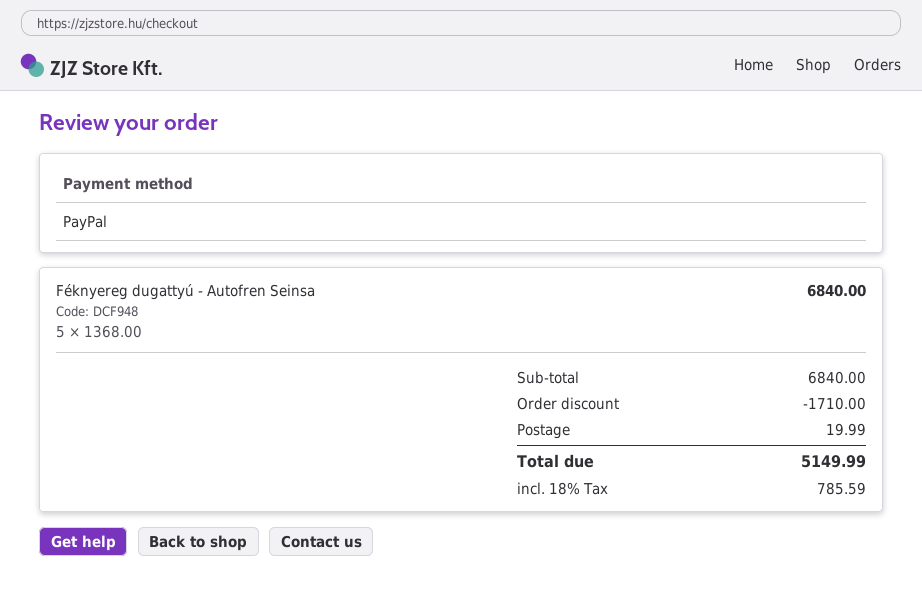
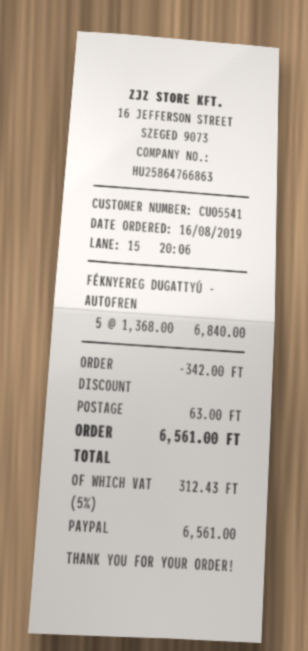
discount: 1710.00 -> 342.00
shipping: 19.99 -> 63.00
tax: 18% = 785.59 -> 5% = 312.43
total: 5149.99 -> 6561.00

